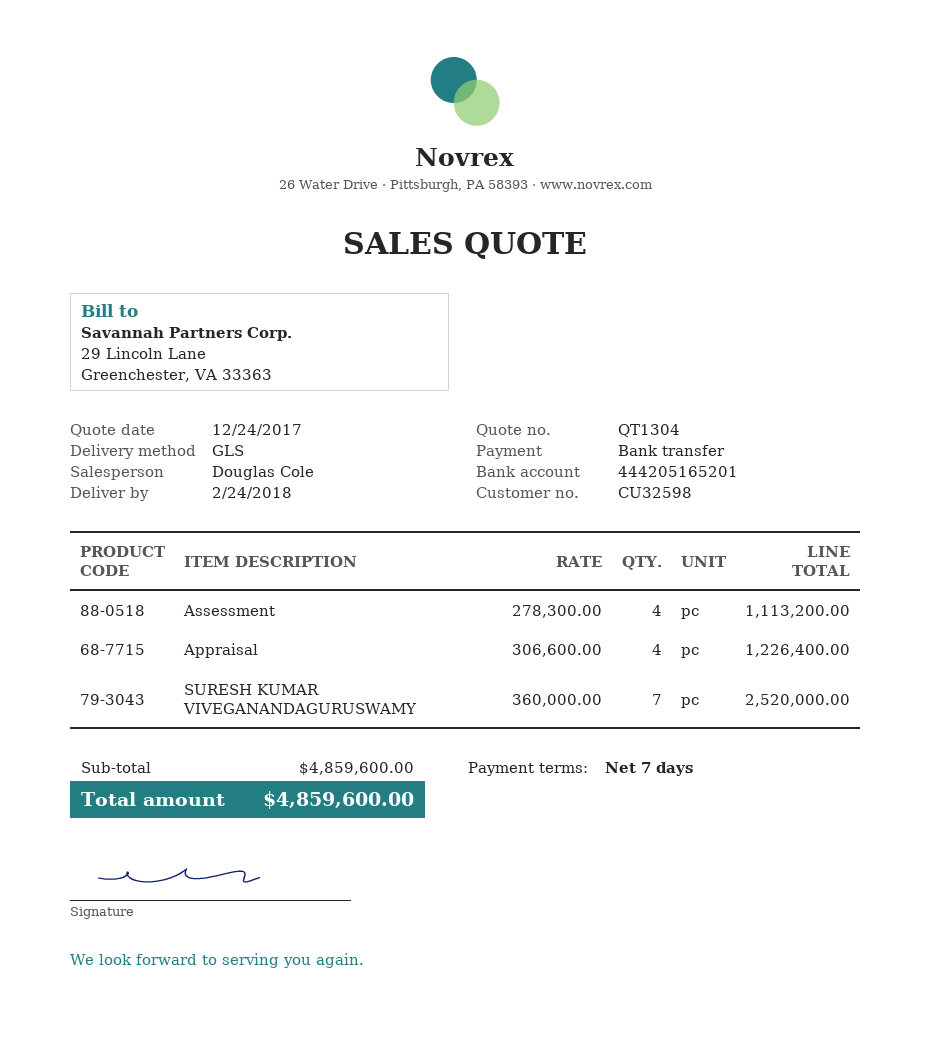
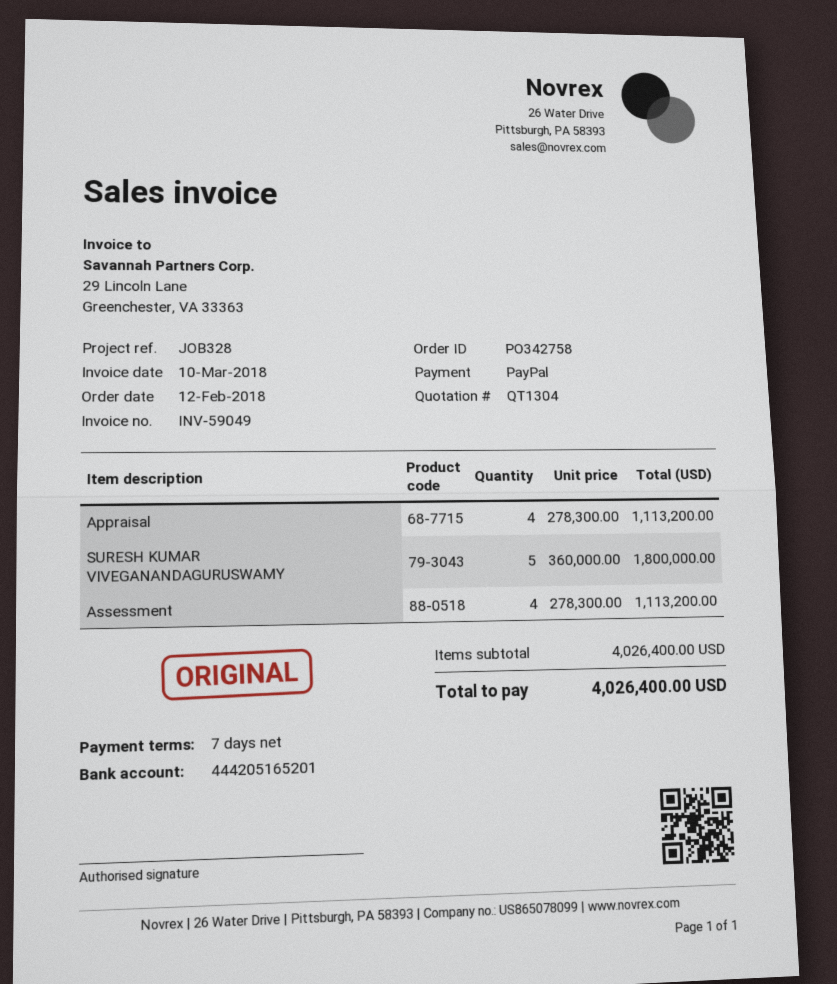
payment method: bank transfer -> PayPal
Appraisal: 4 x 306600.00 = 1226400.00 -> 4 x 278300.00 = 1113200.00
SURESH KUMAR VIVEGANANDAGURUSWAMY: 7 x 360000.00 = 2520000.00 -> 5 x 360000.00 = 1800000.00
subtotal: 4859600.00 -> 4026400.00
total: 4859600.00 -> 4026400.00

